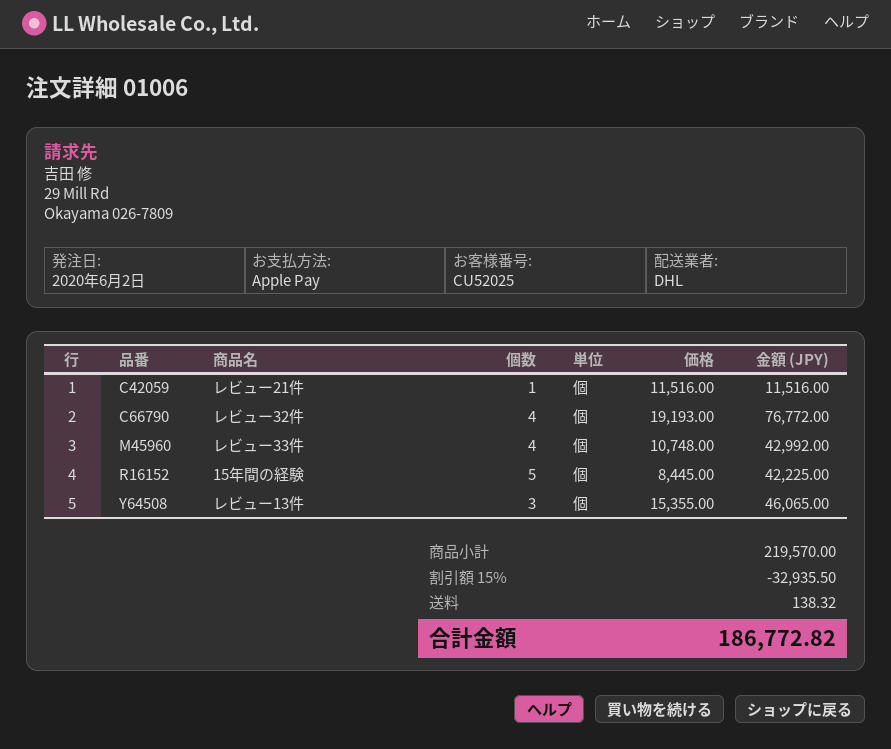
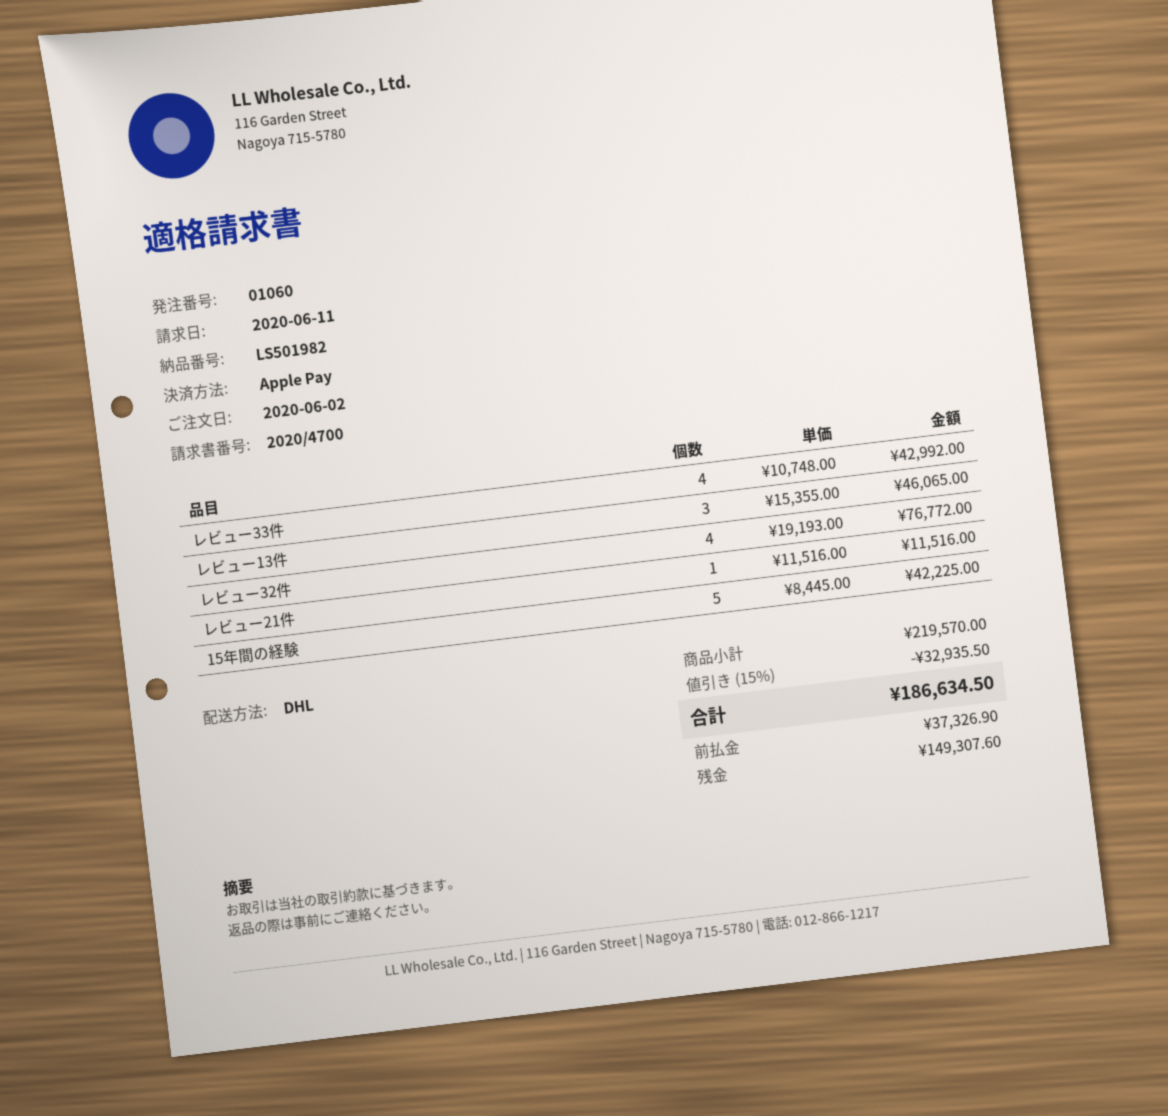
order number: 01006 -> 01060
shipping: 138.32 -> none
total: 186772.82 -> 186634.50

